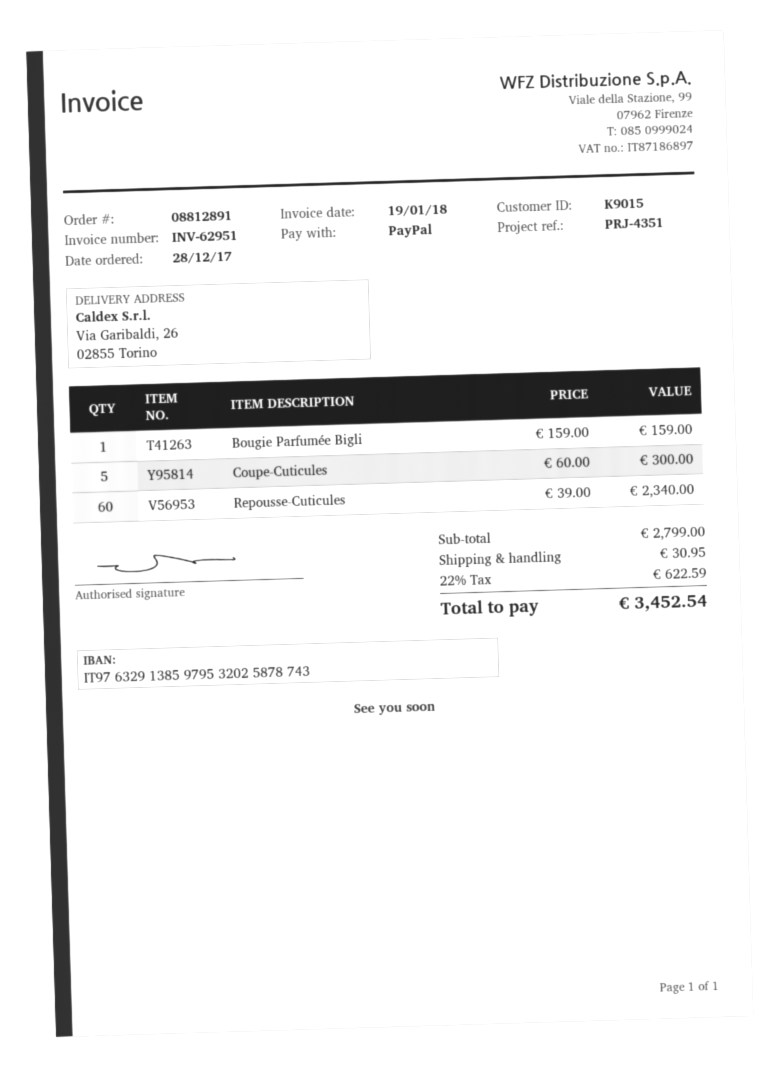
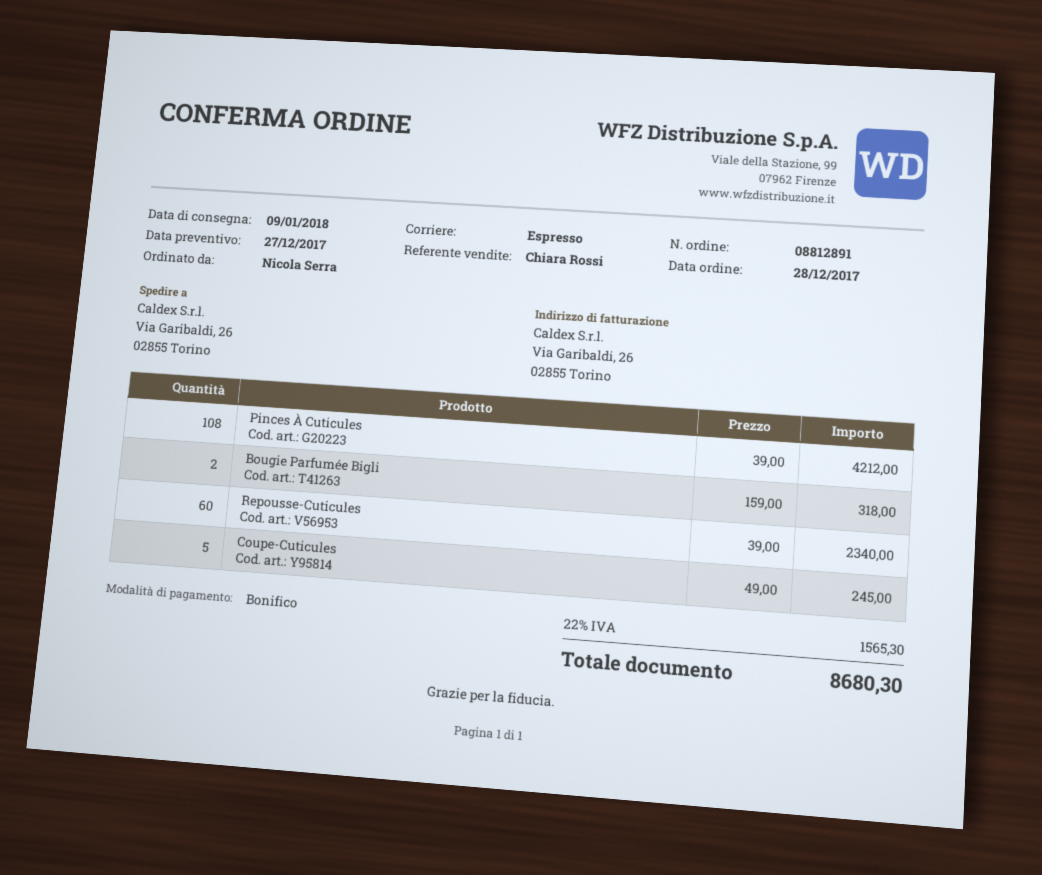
payment method: PayPal -> bank transfer
Bougie Parfumée Bigli: 1 x 159.00 = 159.00 -> 2 x 159.00 = 318.00
Coupe-Cuticules: 5 x 60.00 = 300.00 -> 5 x 49.00 = 245.00
Pinces À Cuticules: none -> 108 x 39.00 = 4212.00
shipping: 30.95 -> none
tax: 22% = 622.59 -> 22% = 1565.30
total: 3452.54 -> 8680.30

